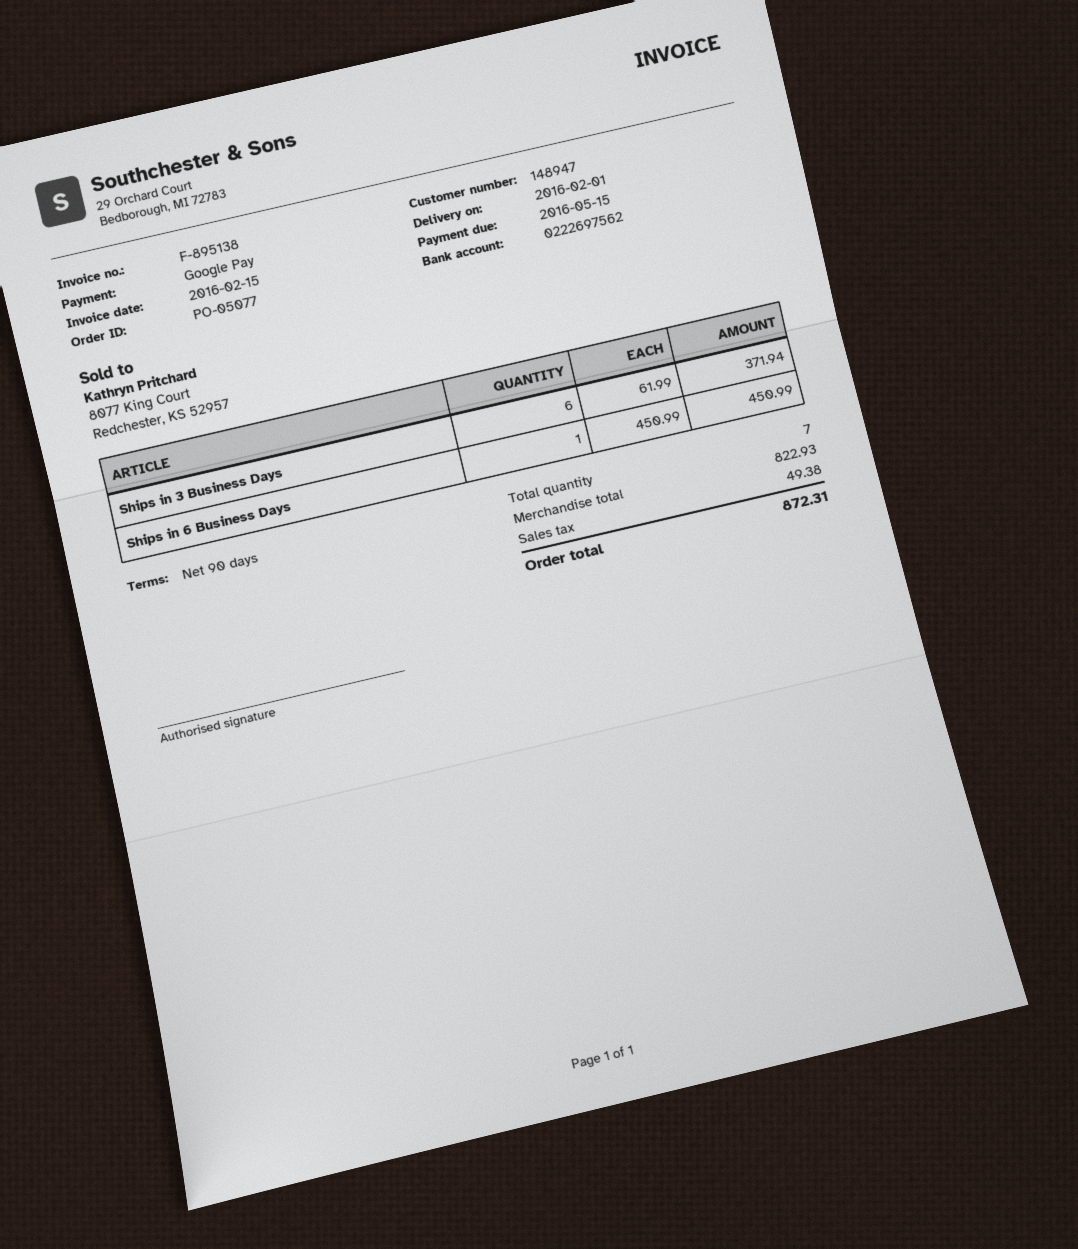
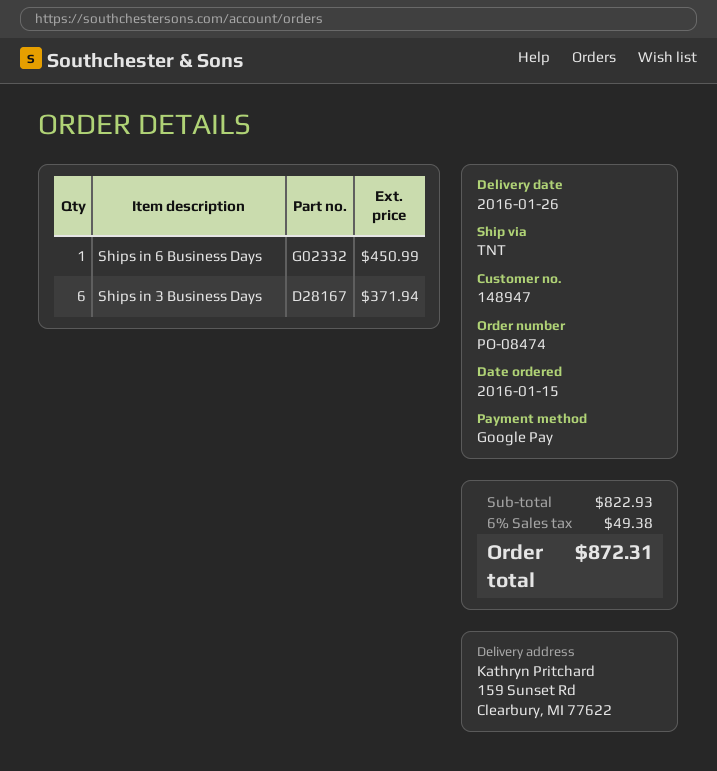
order number: PO-05077 -> PO-08474
delivery date: 2016-02-01 -> 2016-01-26

